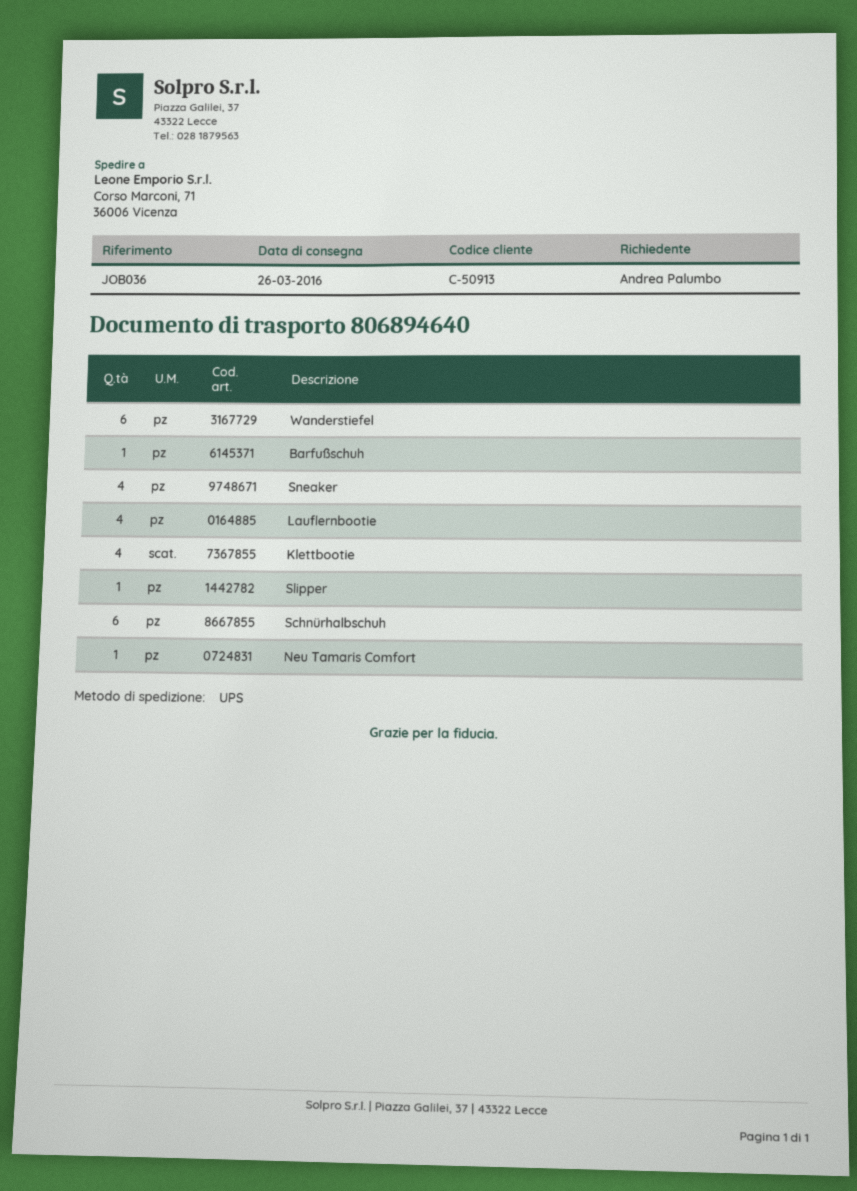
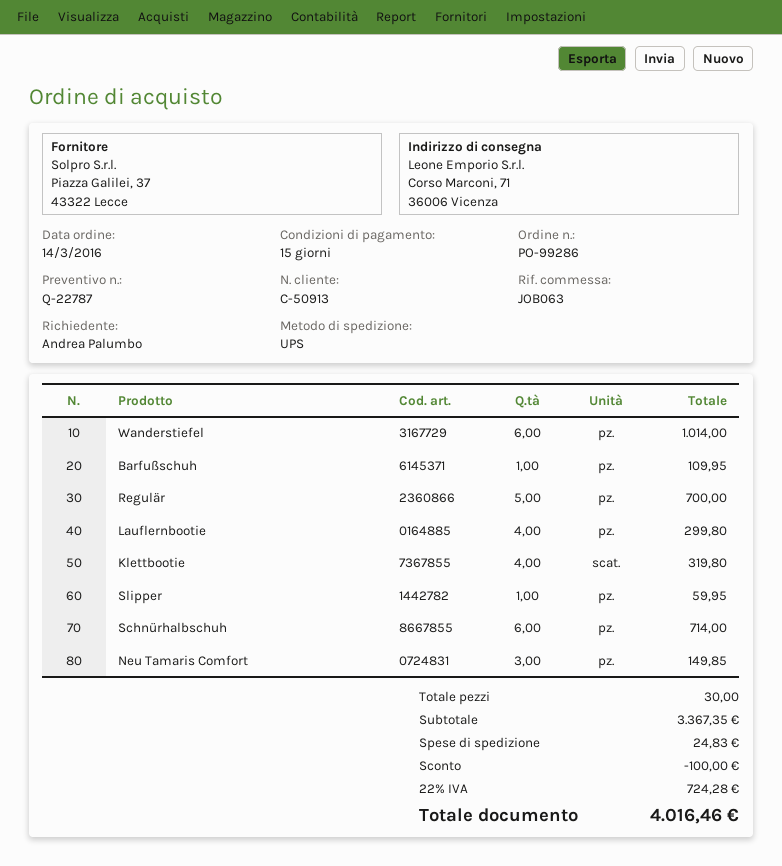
reference: JOB036 -> JOB063
Sneaker: 4 -> none
Neu Tamaris Comfort: 1 -> 3
Regulär: none -> 5

